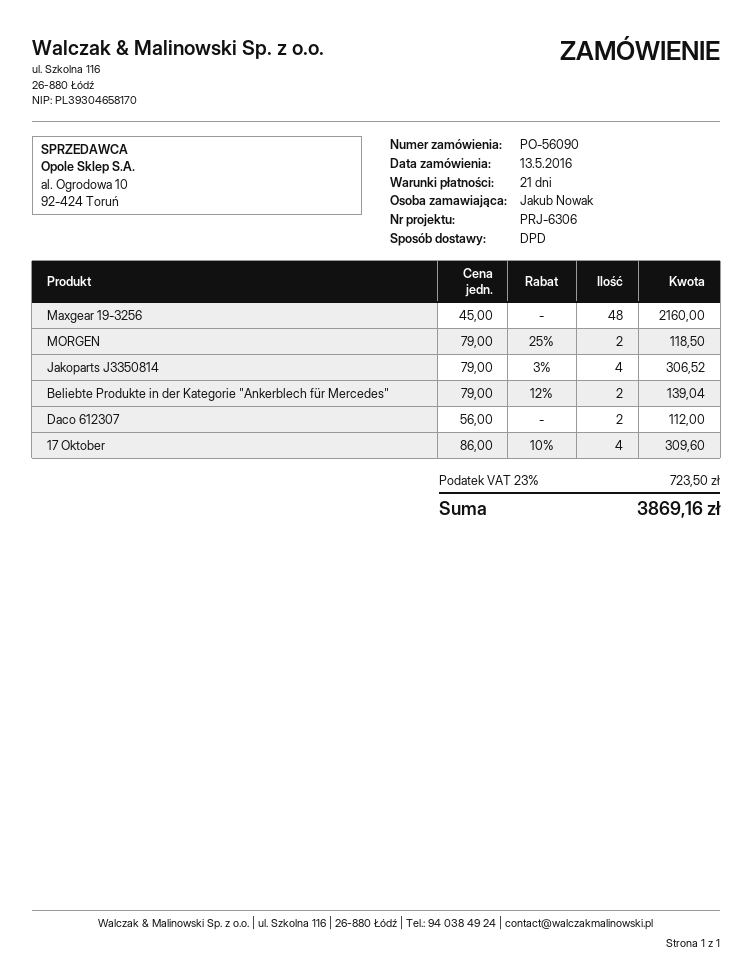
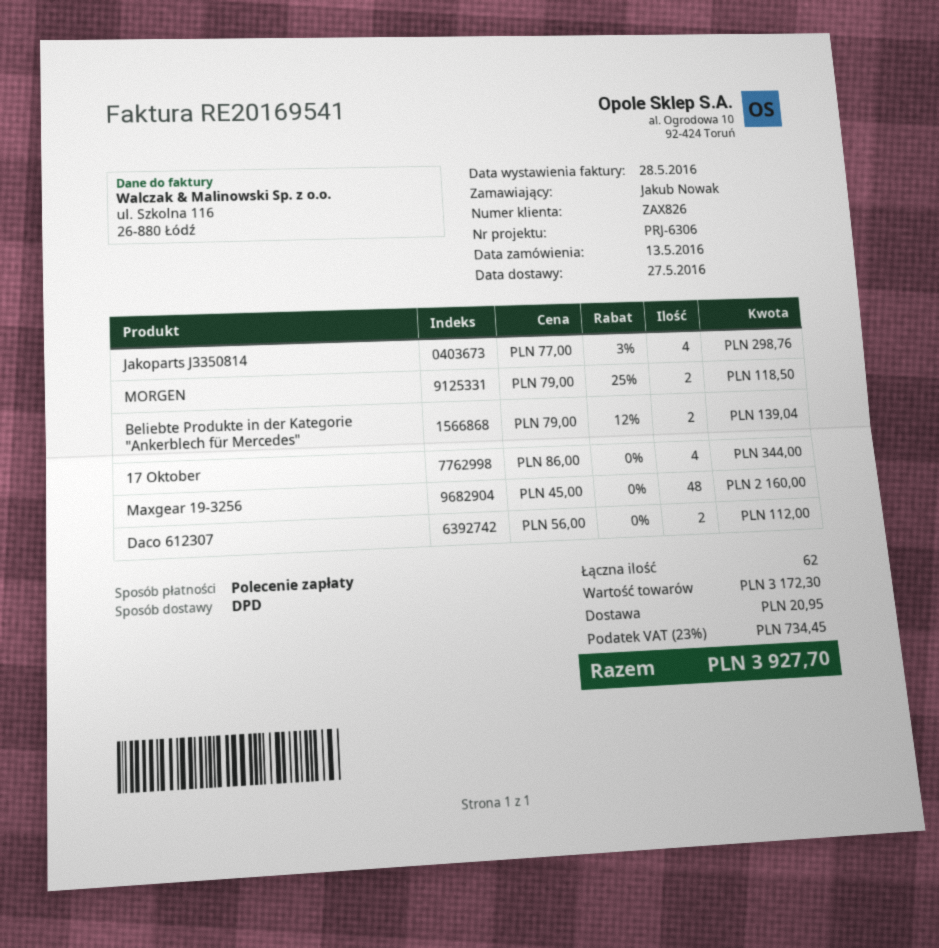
Jakoparts J3350814: 4 x 79.00 - 3% = 306.52 -> 4 x 77.00 - 3% = 298.76
17 Oktober: 4 x 86.00 - 10% = 309.60 -> 4 x 86.00 = 344.00
shipping: none -> 20.95
tax: 23% = 723.50 -> 23% = 734.45
total: 3869.16 -> 3927.70

